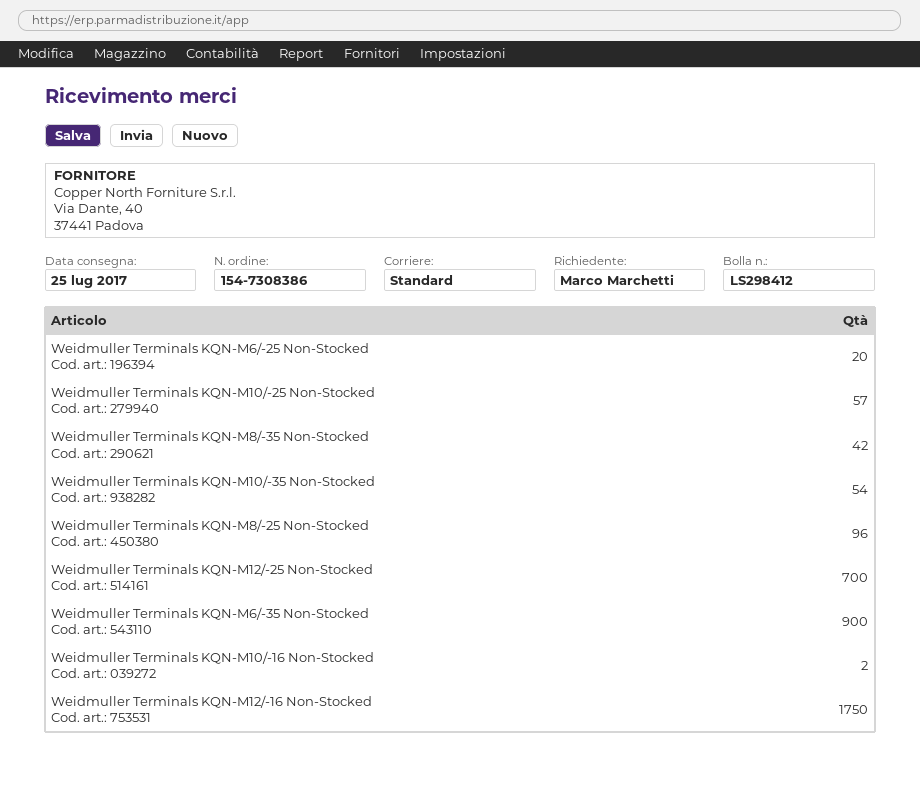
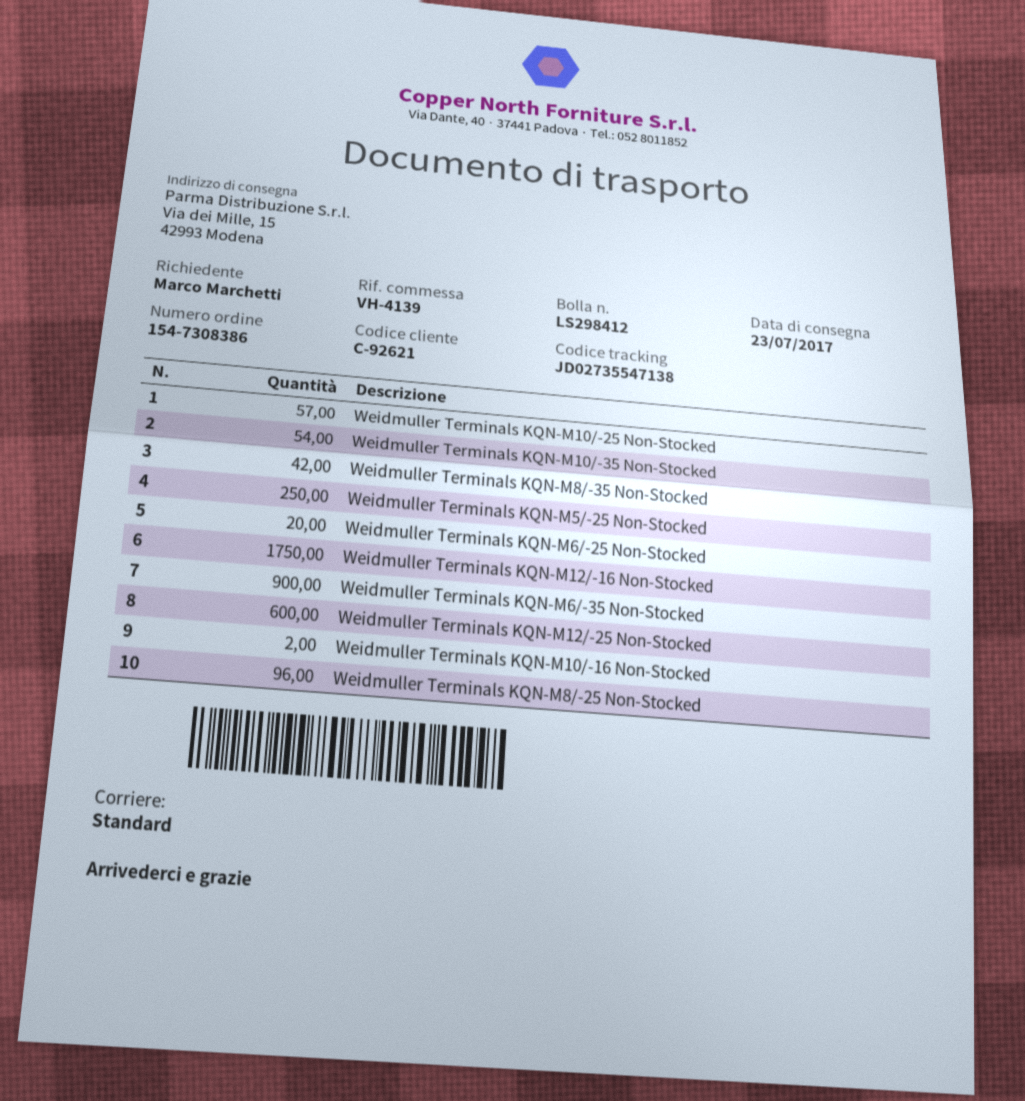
delivery date: 2017-07-25 -> 2017-07-23
Weidmuller Terminals KQN-M12/-25 Non-Stocked: 700 -> 600
Weidmuller Terminals KQN-M5/-25 Non-Stocked: none -> 250

